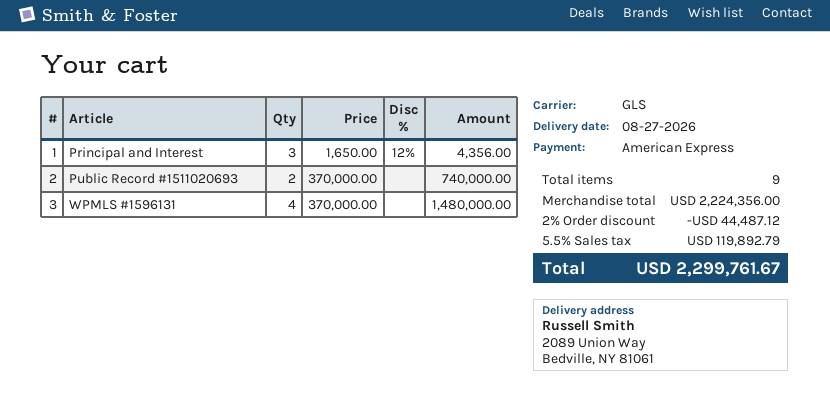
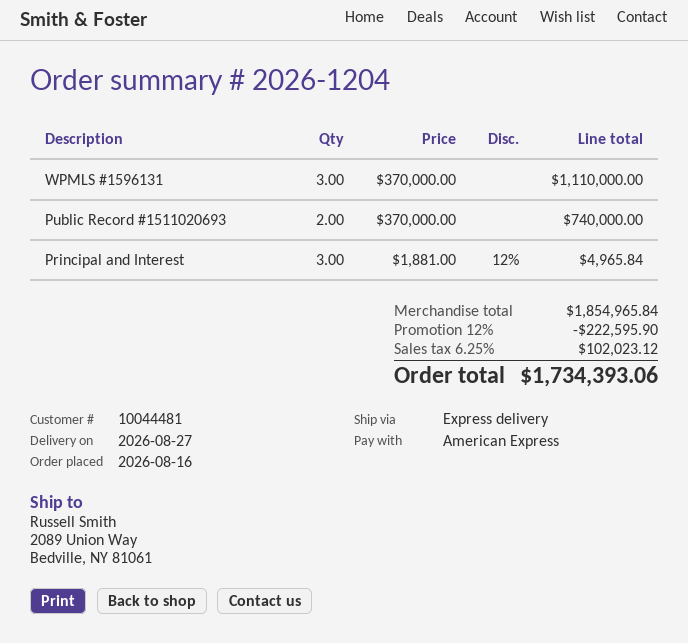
shipping method: GLS -> express
Principal and Interest: 3 x 1650.00 - 12% = 4356.00 -> 3 x 1881.00 - 12% = 4965.84
WPMLS #1596131: 4 x 370000.00 = 1480000.00 -> 3 x 370000.00 = 1110000.00
subtotal: 2224356.00 -> 1854965.84
discount: 2% = 44487.12 -> 12% = 222595.90
tax: 5.5% = 119892.79 -> 6.25% = 102023.12
total: 2299761.67 -> 1734393.06

